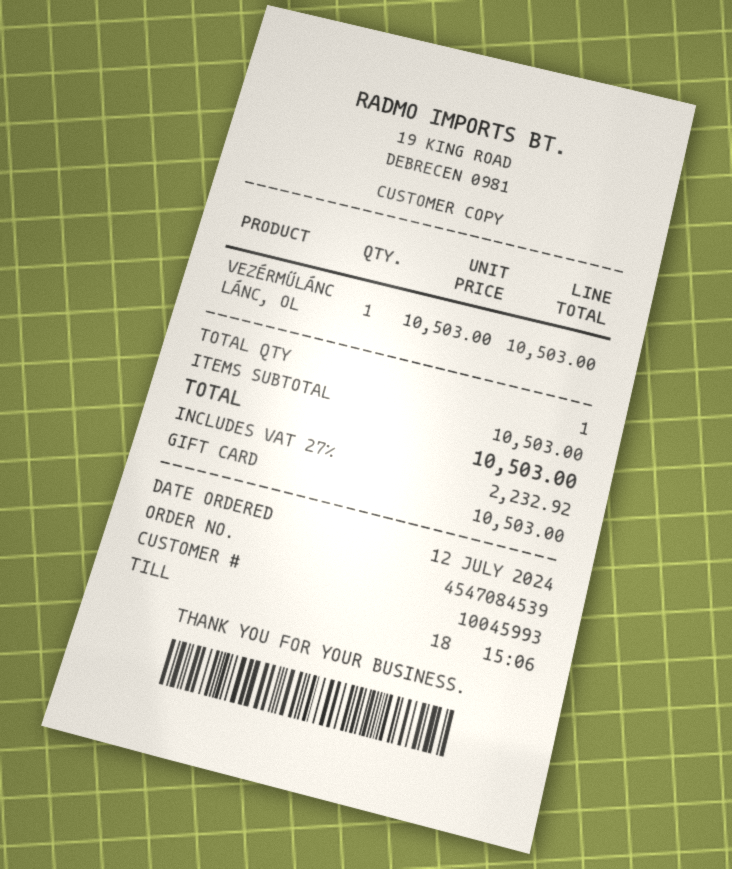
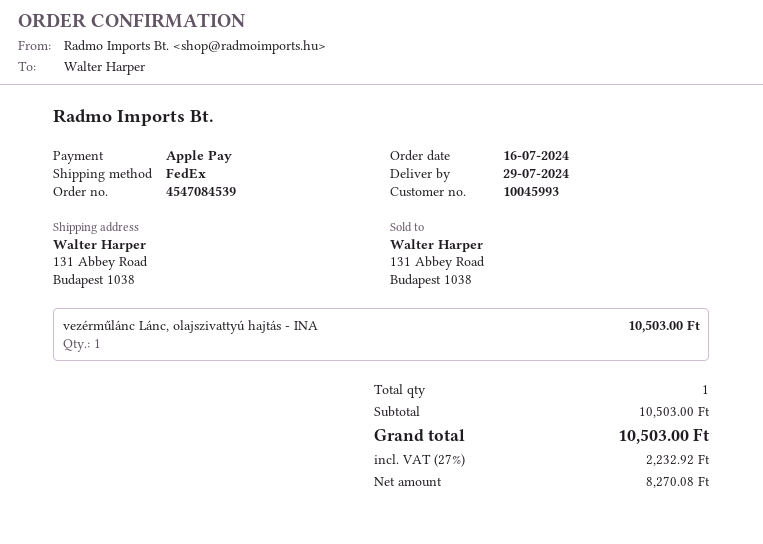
order date: 2024-07-12 -> 2024-07-16
payment method: gift card -> Apple Pay

